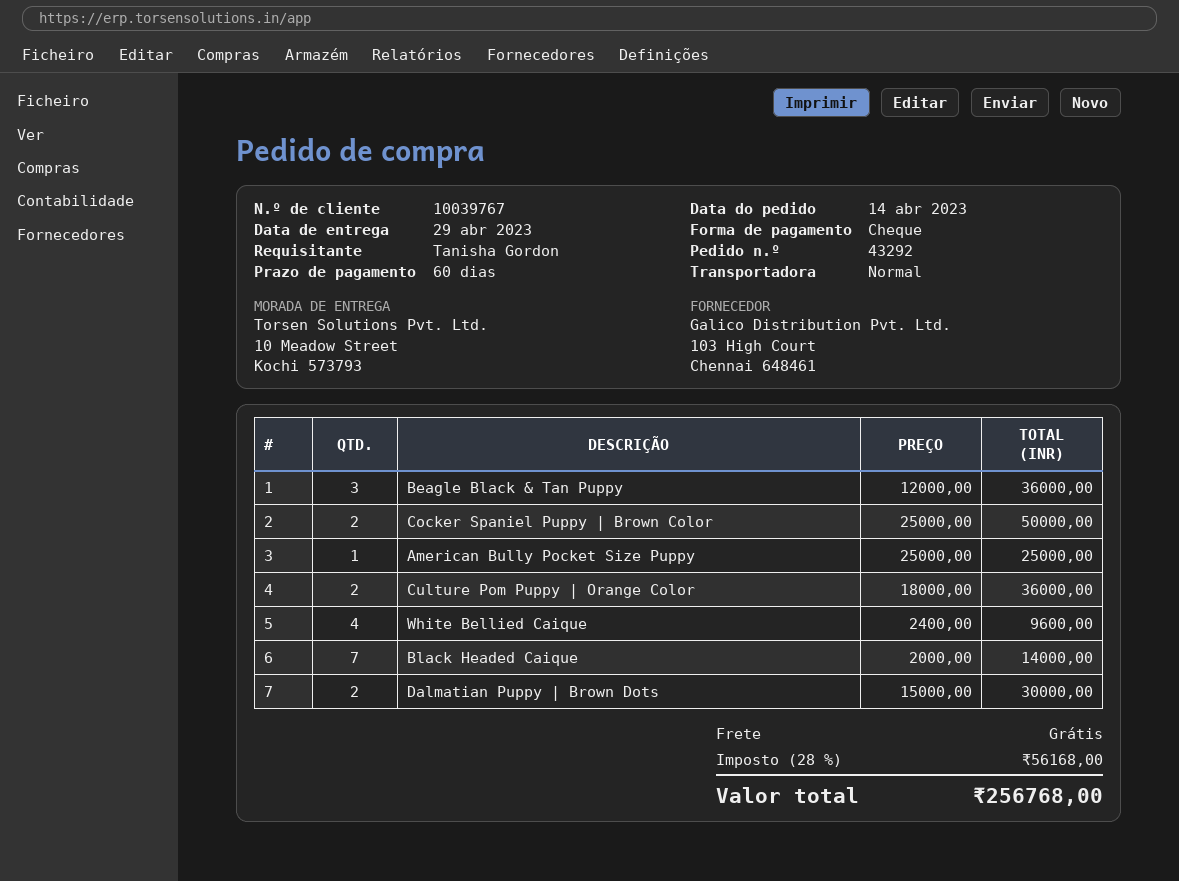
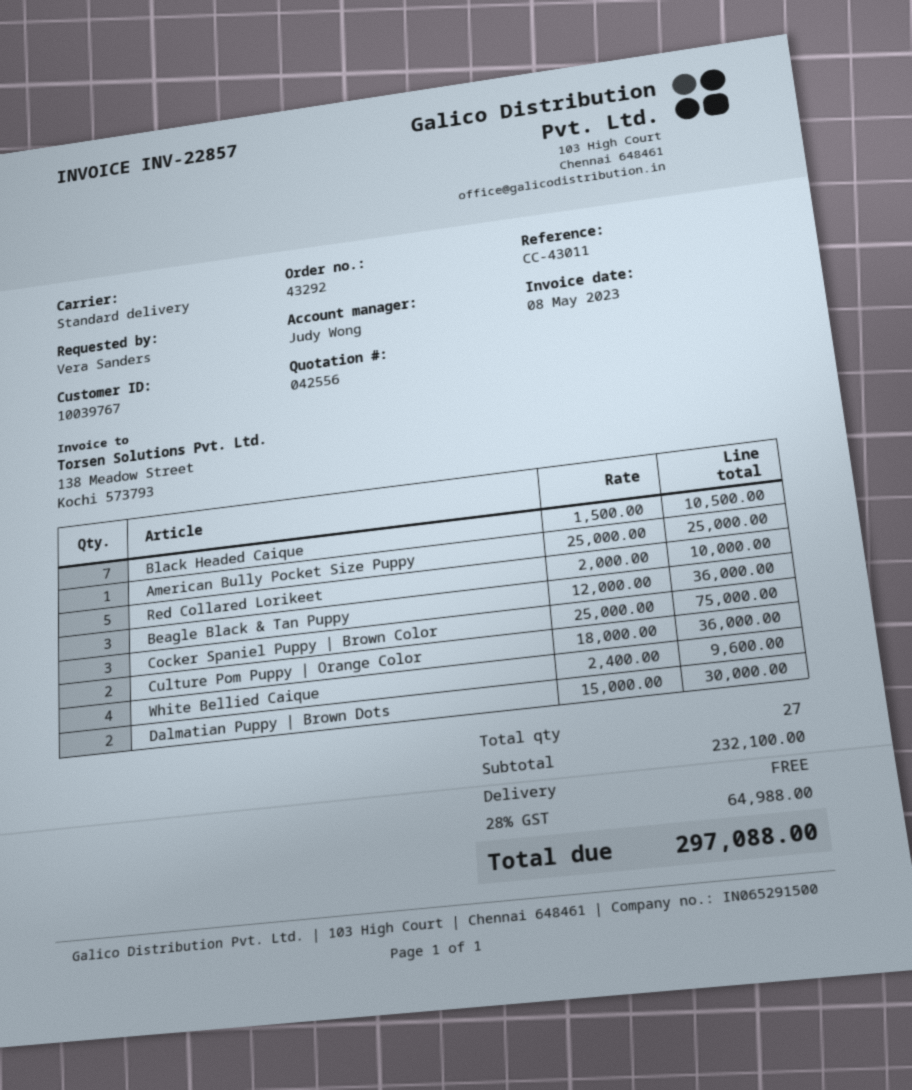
ordered by: Tanisha Gordon -> Vera Sanders
Cocker Spaniel Puppy | Brown Color: 2 x 25000.00 = 50000.00 -> 3 x 25000.00 = 75000.00
Black Headed Caique: 7 x 2000.00 = 14000.00 -> 7 x 1500.00 = 10500.00
Red Collared Lorikeet: none -> 5 x 2000.00 = 10000.00
tax: 28% = 56168.00 -> 28% = 64988.00
total: 256768.00 -> 297088.00

